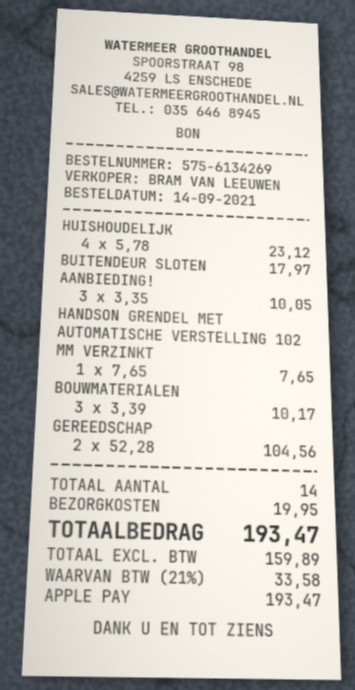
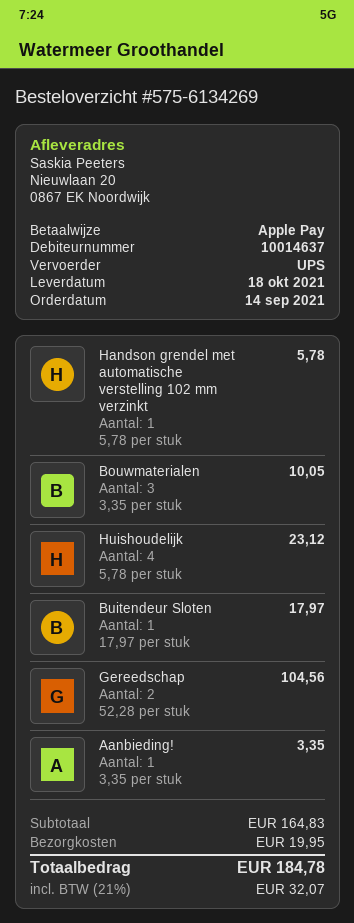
AANBIEDING!: 3 x 3.35 = 10.05 -> 1 x 3.35 = 3.35
HANDSON GRENDEL MET AUTOMATISCHE VERSTELLING 102 MM VERZINKT: 1 x 7.65 = 7.65 -> 1 x 5.78 = 5.78
BOUWMATERIALEN: 3 x 3.39 = 10.17 -> 3 x 3.35 = 10.05
tax: 21% = 33.58 -> 21% = 32.07
total: 193.47 -> 184.78

